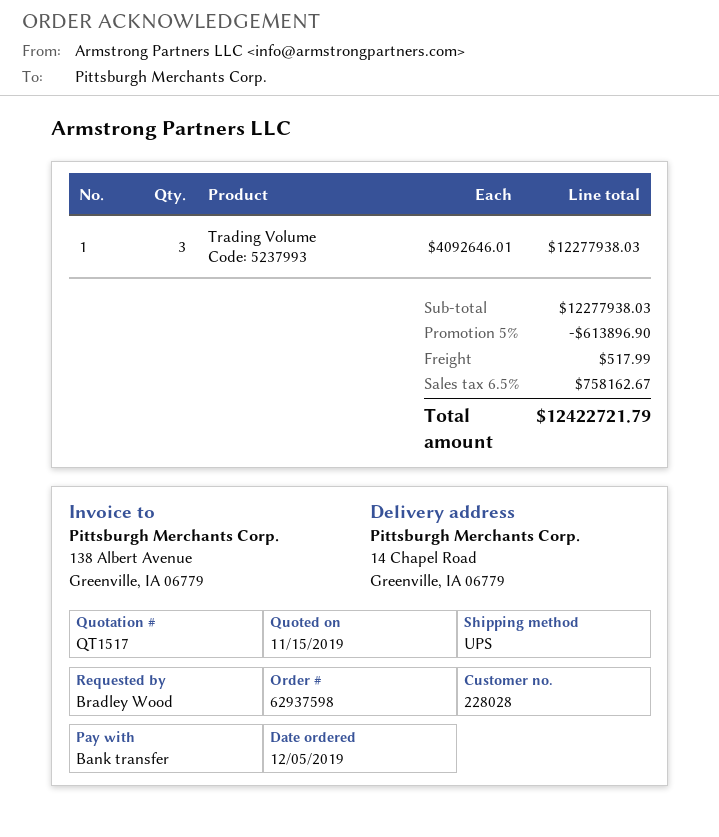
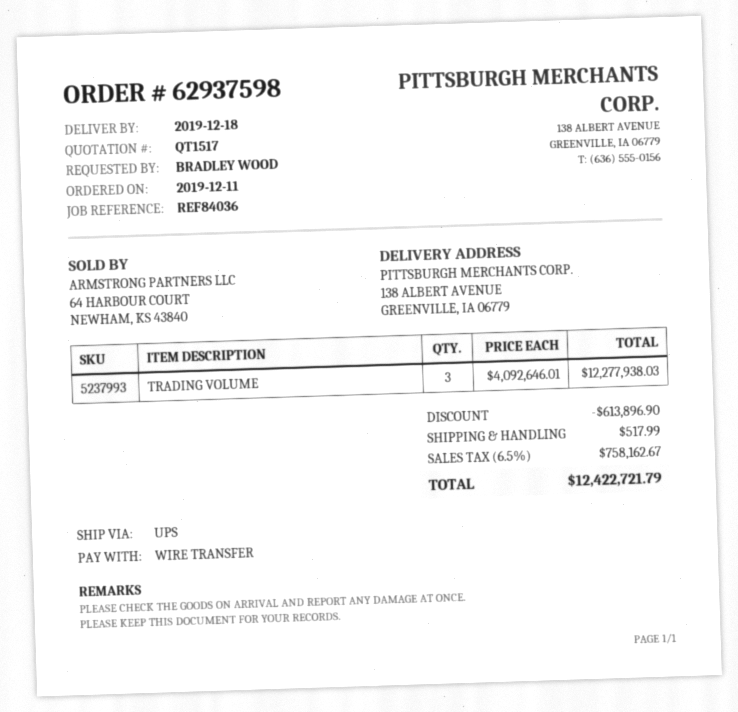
order date: 2019-12-05 -> 2019-12-11
ship to: 14 Chapel Road, Greenville, IA 06779 -> 138 ALBERT AVENUE, GREENVILLE, IA 06779

